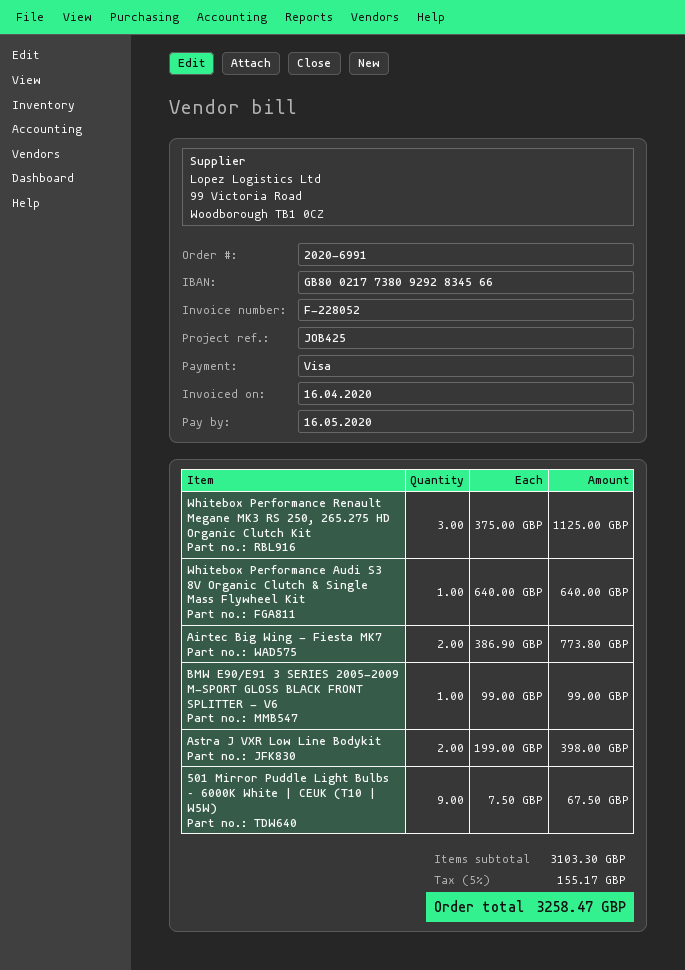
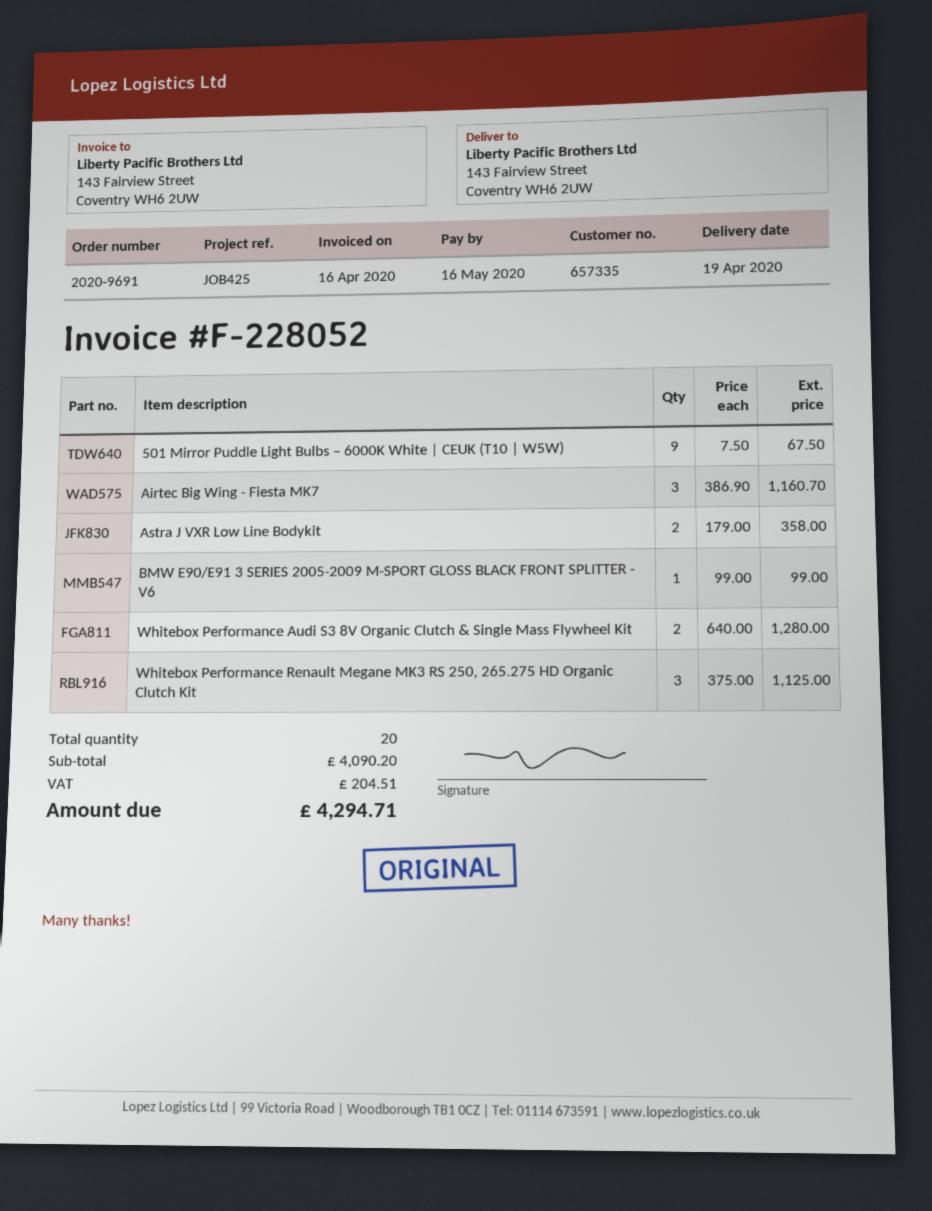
order number: 2020-6991 -> 2020-9691
Whitebox Performance Audi S3 8V Organic Clutch & Single Mass Flywheel Kit: 1 x 640.00 = 640.00 -> 2 x 640.00 = 1280.00
Airtec Big Wing - Fiesta MK7: 2 x 386.90 = 773.80 -> 3 x 386.90 = 1160.70
Astra J VXR Low Line Bodykit: 2 x 199.00 = 398.00 -> 2 x 179.00 = 358.00
subtotal: 3103.30 -> 4090.20
tax: 155.17 -> 204.51
total: 3258.47 -> 4294.71

